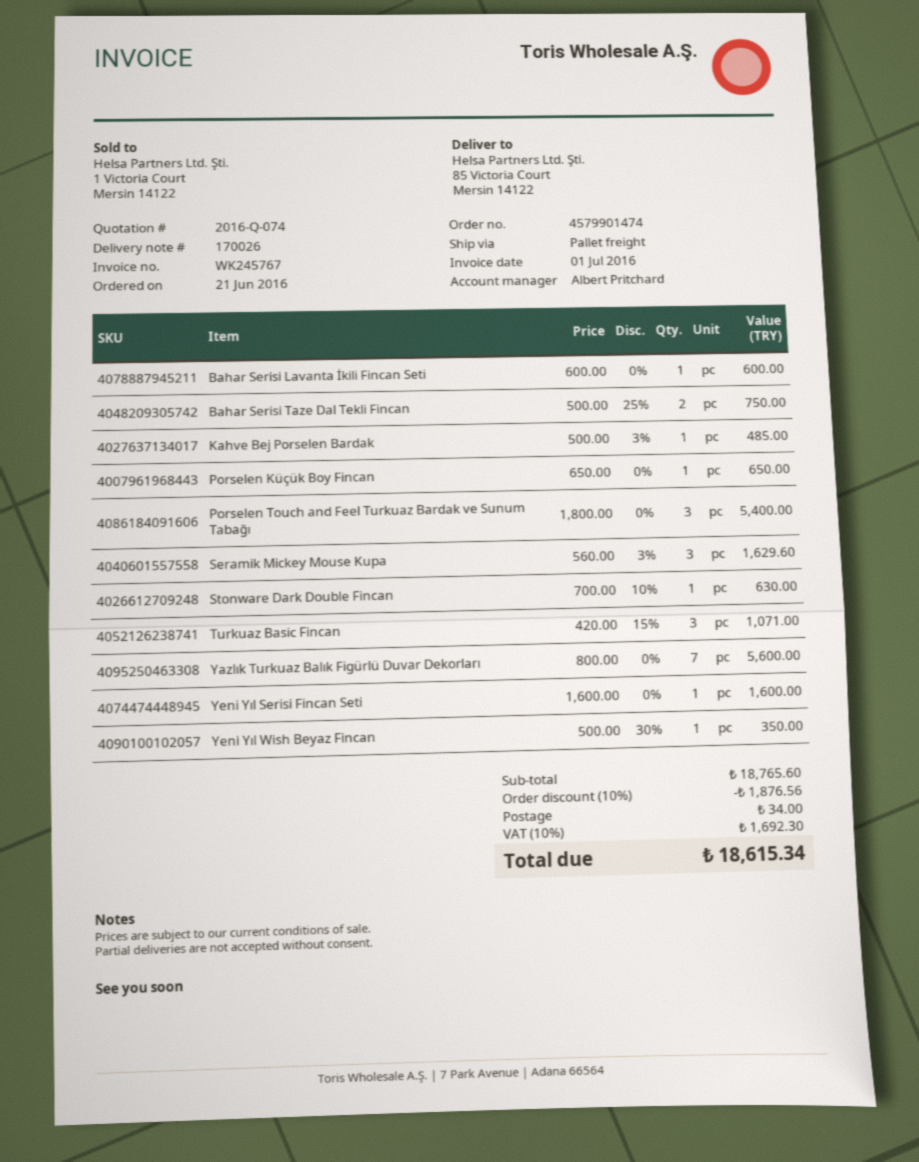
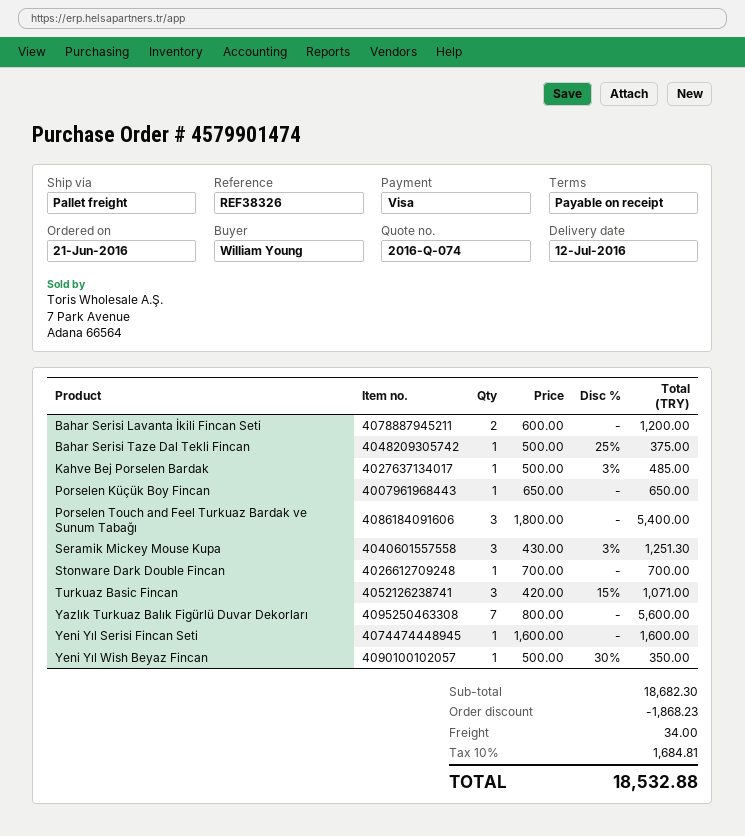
Bahar Serisi Lavanta İkili Fincan Seti: 1 x 600.00 = 600.00 -> 2 x 600.00 = 1200.00
Bahar Serisi Taze Dal Tekli Fincan: 2 x 500.00 - 25% = 750.00 -> 1 x 500.00 - 25% = 375.00
Seramik Mickey Mouse Kupa: 3 x 560.00 - 3% = 1629.60 -> 3 x 430.00 - 3% = 1251.30
Stonware Dark Double Fincan: 1 x 700.00 - 10% = 630.00 -> 1 x 700.00 = 700.00
subtotal: 18765.60 -> 18682.30
discount: 1876.56 -> 1868.23
tax: 10% = 1692.30 -> 10% = 1684.81
total: 18615.34 -> 18532.88

